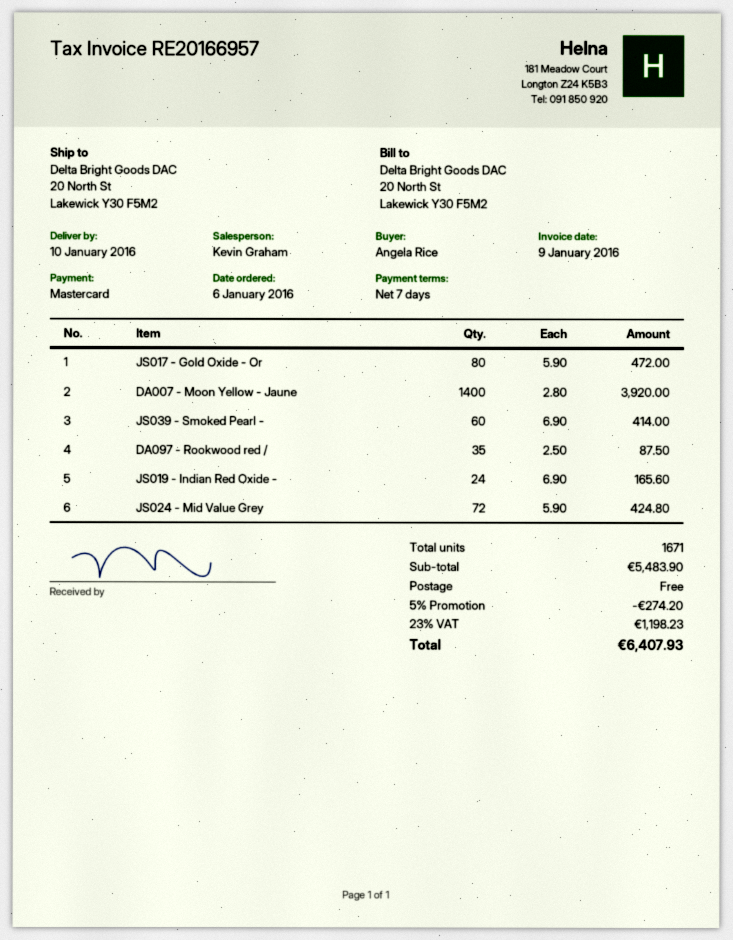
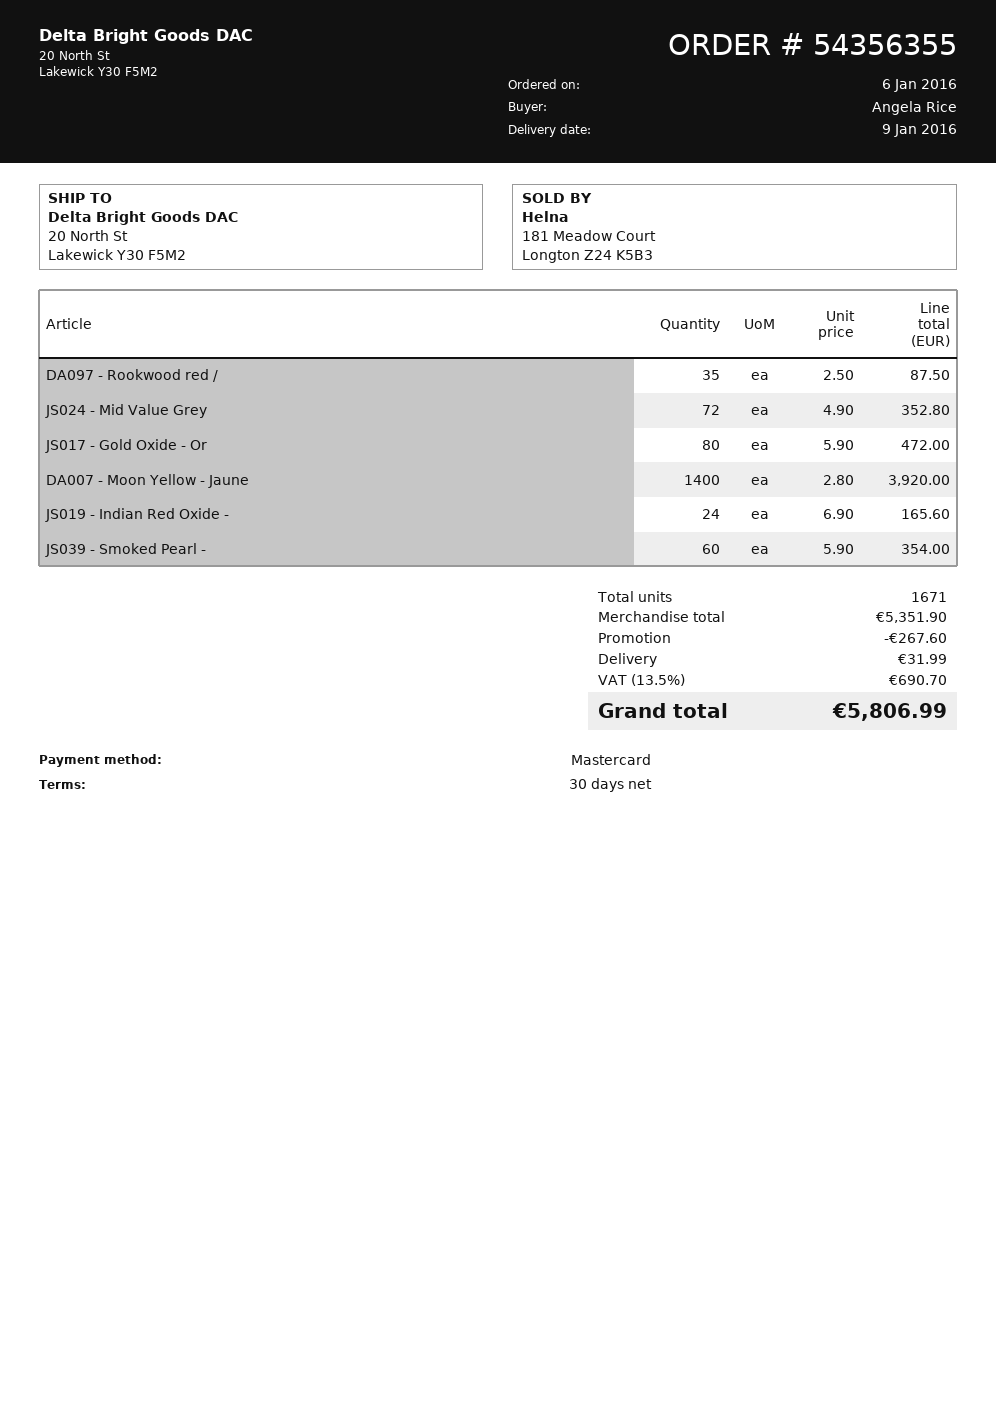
delivery date: 2016-01-10 -> 2016-01-09
payment terms: 7 days -> 30 days
JS039 - Smoked Pearl -: 60 x 6.90 = 414.00 -> 60 x 5.90 = 354.00
JS024 - Mid Value Grey: 72 x 5.90 = 424.80 -> 72 x 4.90 = 352.80
subtotal: 5483.90 -> 5351.90
discount: 274.20 -> 267.60
shipping: 0.00 -> 31.99
tax: 23% = 1198.23 -> 13.5% = 690.70
total: 6407.93 -> 5806.99

